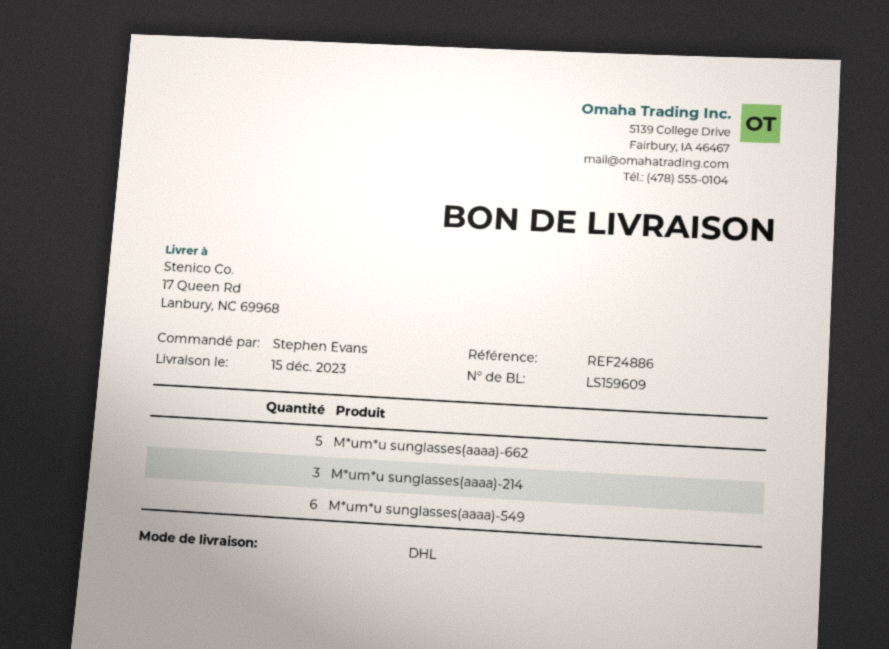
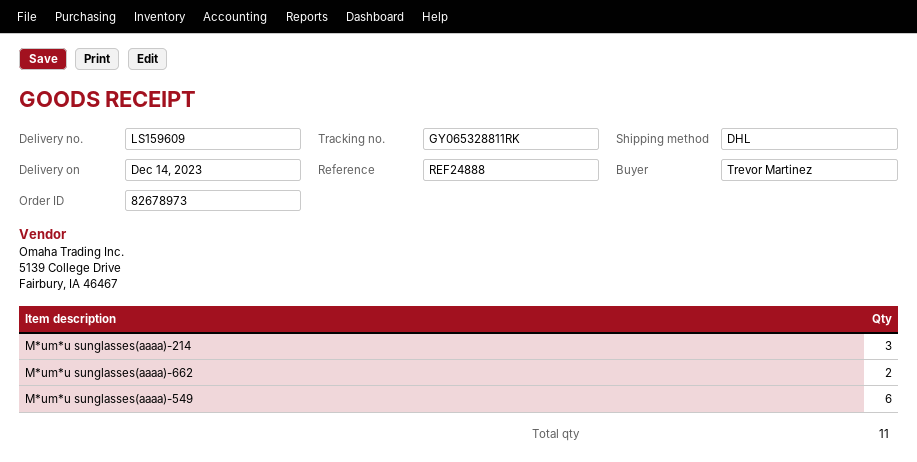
delivery date: 2023-12-15 -> 2023-12-14
reference: REF24886 -> REF24888
ordered by: Stephen Evans -> Trevor Martinez
M*um*u sunglasses(aaaa)-662: 5 -> 2

